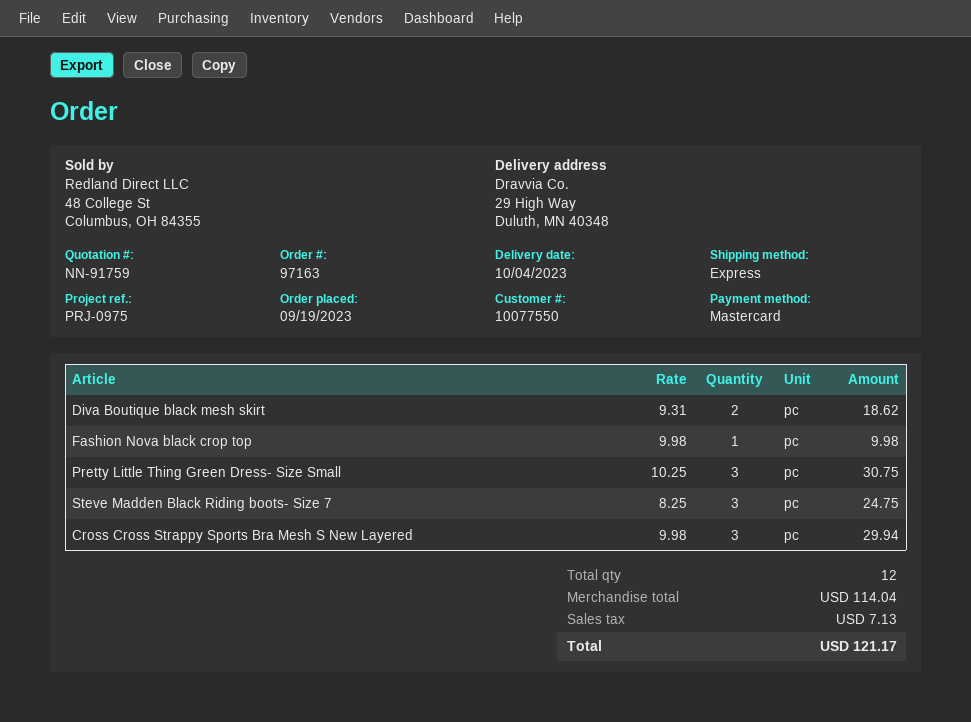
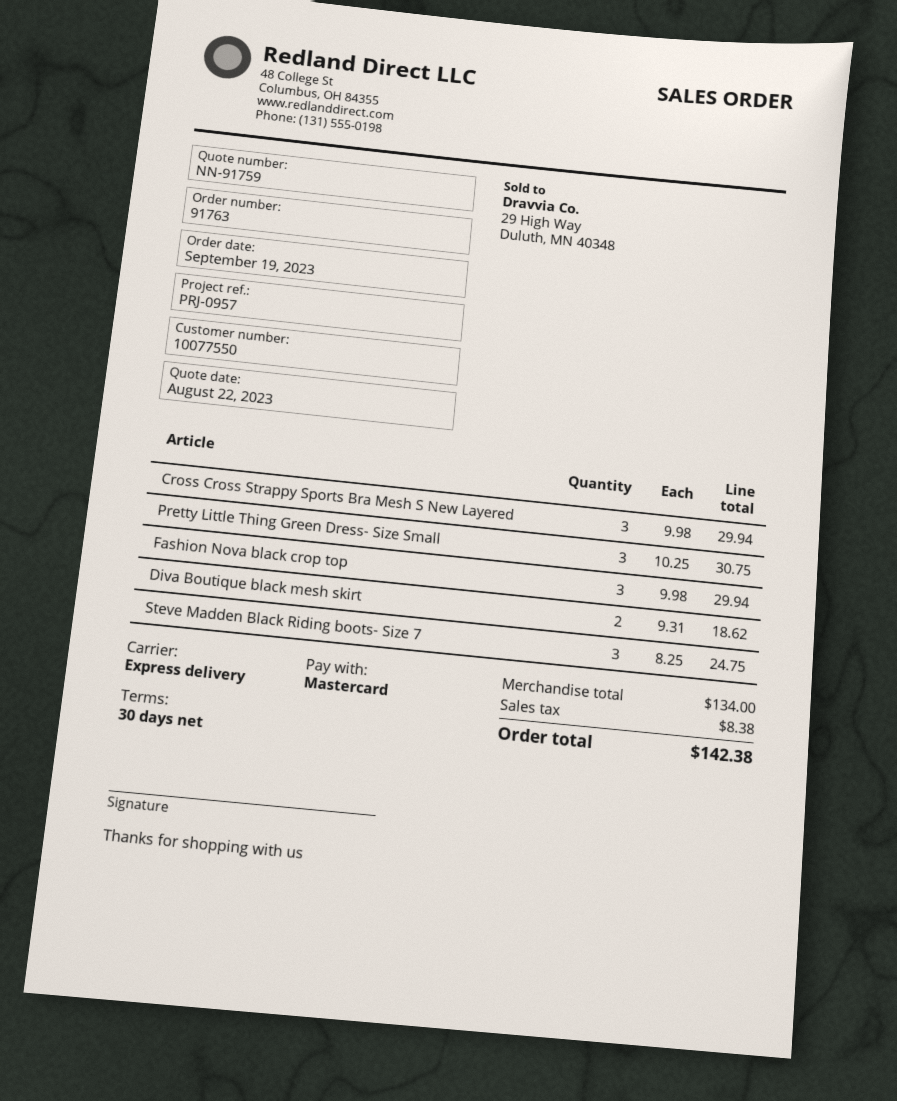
order number: 97163 -> 91763
reference: PRJ-0975 -> PRJ-0957
Fashion Nova black crop top: 1 x 9.98 = 9.98 -> 3 x 9.98 = 29.94
subtotal: 114.04 -> 134.00
tax: 7.13 -> 8.38
total: 121.17 -> 142.38

